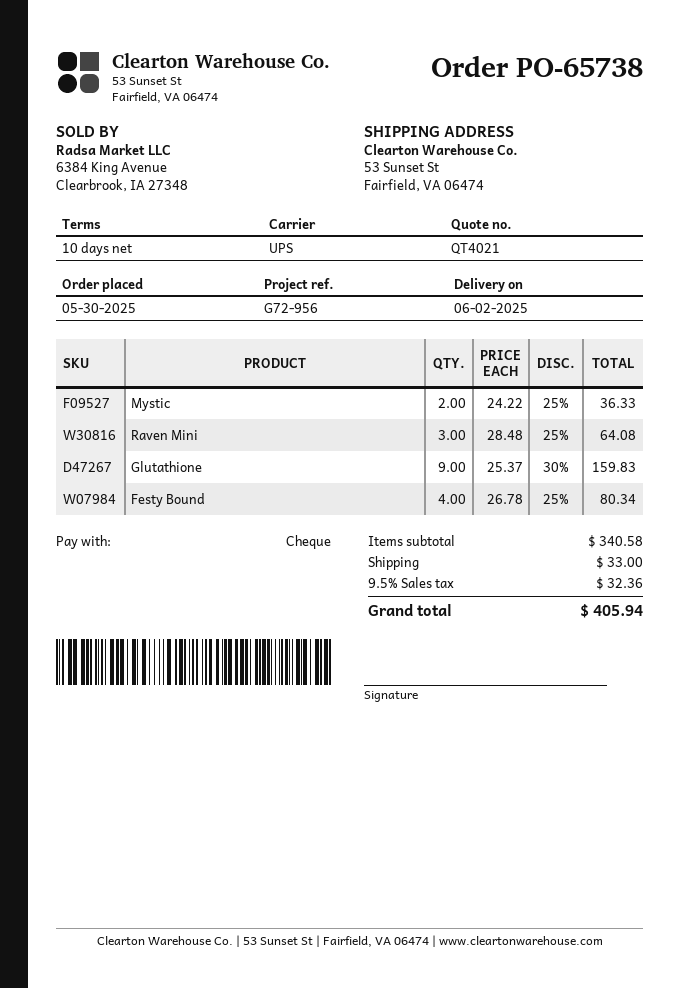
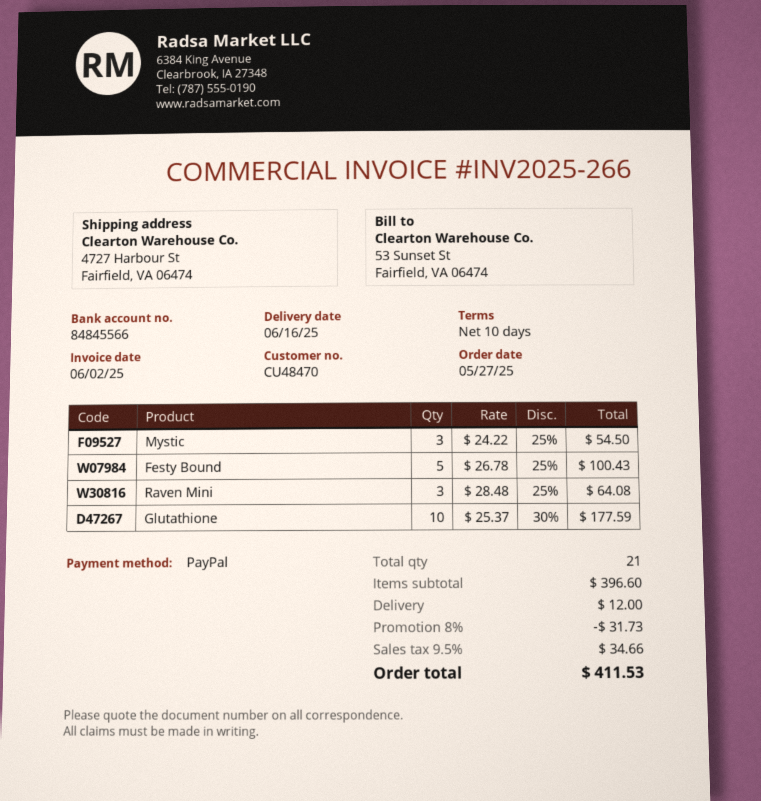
order date: 2025-05-30 -> 2025-05-27
delivery date: 2025-06-02 -> 2025-06-16
payment method: cheque -> PayPal
ship to: 53 Sunset St, Fairfield, VA 06474 -> 4727 Harbour St, Fairfield, VA 06474
Mystic: 2 x 24.22 - 25% = 36.33 -> 3 x 24.22 - 25% = 54.50
Glutathione: 9 x 25.37 - 30% = 159.83 -> 10 x 25.37 - 30% = 177.59
Festy Bound: 4 x 26.78 - 25% = 80.34 -> 5 x 26.78 - 25% = 100.43
subtotal: 340.58 -> 396.60
discount: none -> 8% = 31.73
shipping: 33.00 -> 12.00
tax: 9.5% = 32.36 -> 9.5% = 34.66
total: 405.94 -> 411.53

